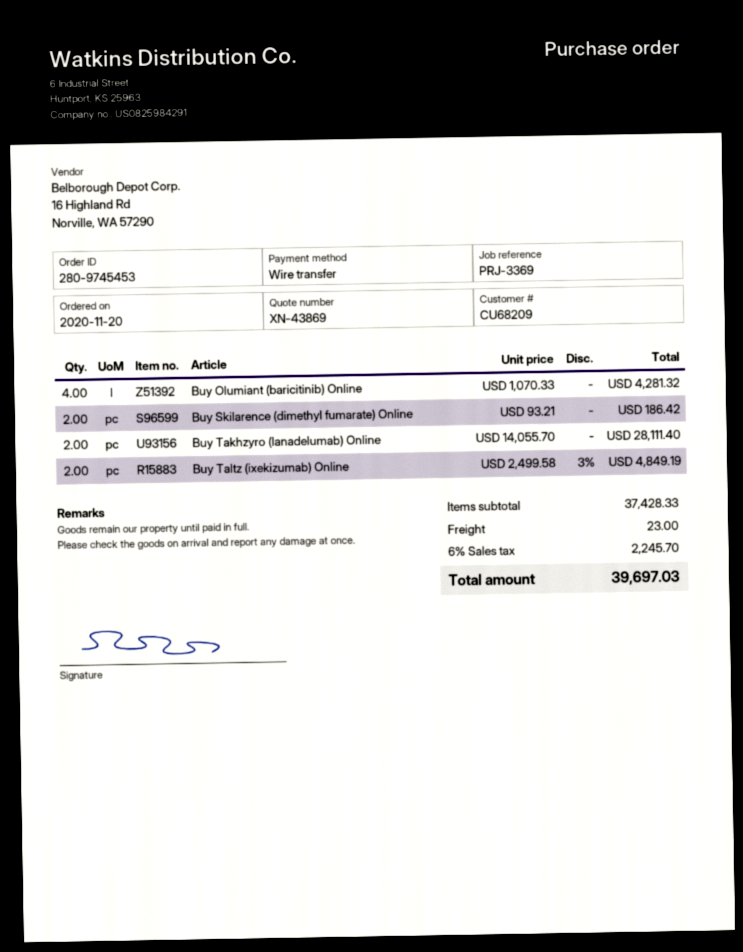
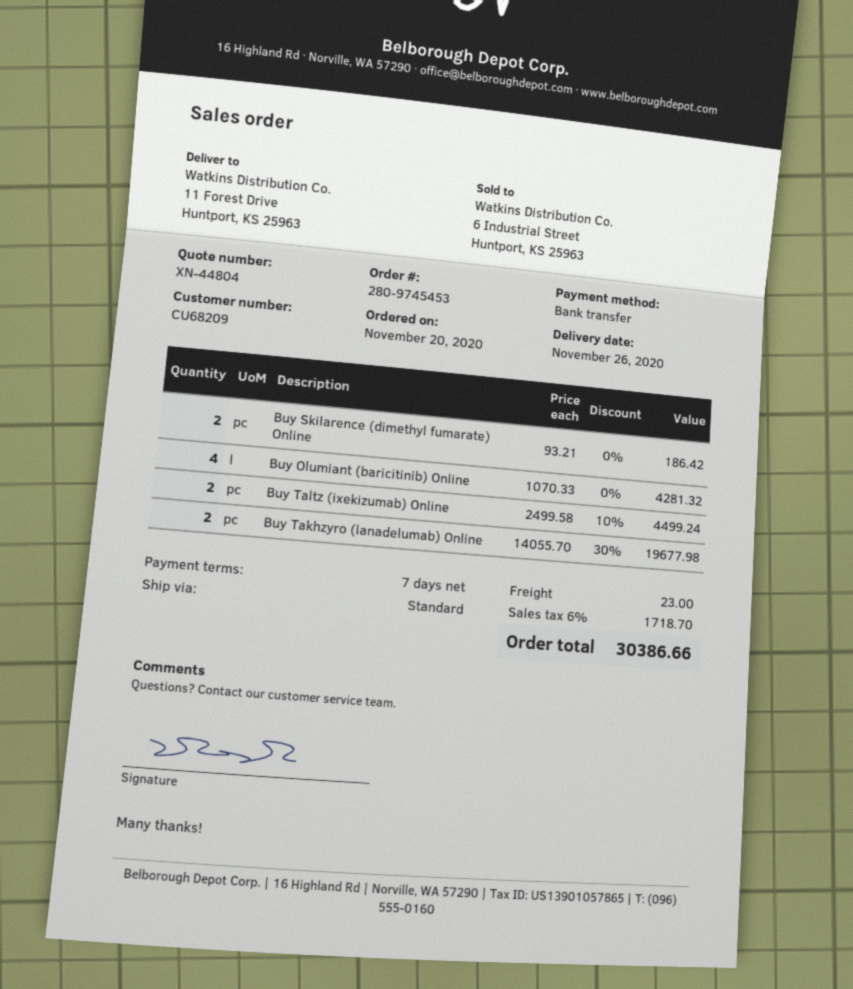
quote number: XN-43869 -> XN-44804
Buy Takhzyro (lanadelumab) Online: 2 x 14055.70 = 28111.40 -> 2 x 14055.70 - 30% = 19677.98
Buy Taltz (ixekizumab) Online: 2 x 2499.58 - 3% = 4849.19 -> 2 x 2499.58 - 10% = 4499.24
tax: 6% = 2245.70 -> 6% = 1718.70
total: 39697.03 -> 30386.66

